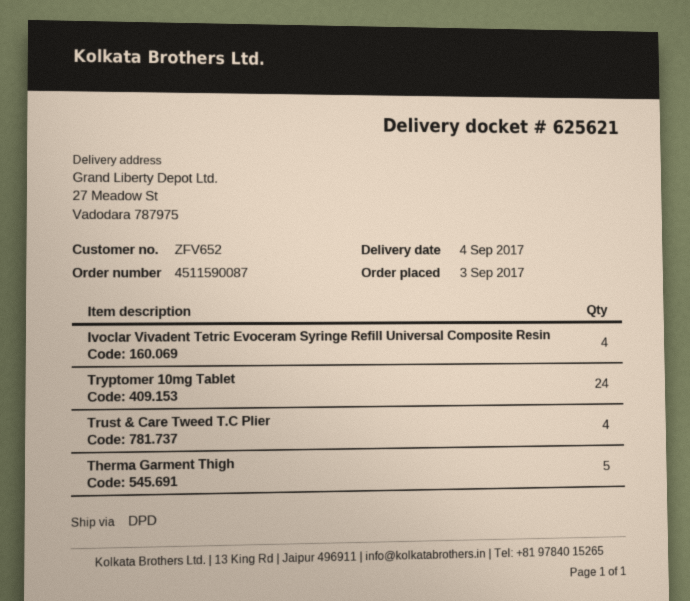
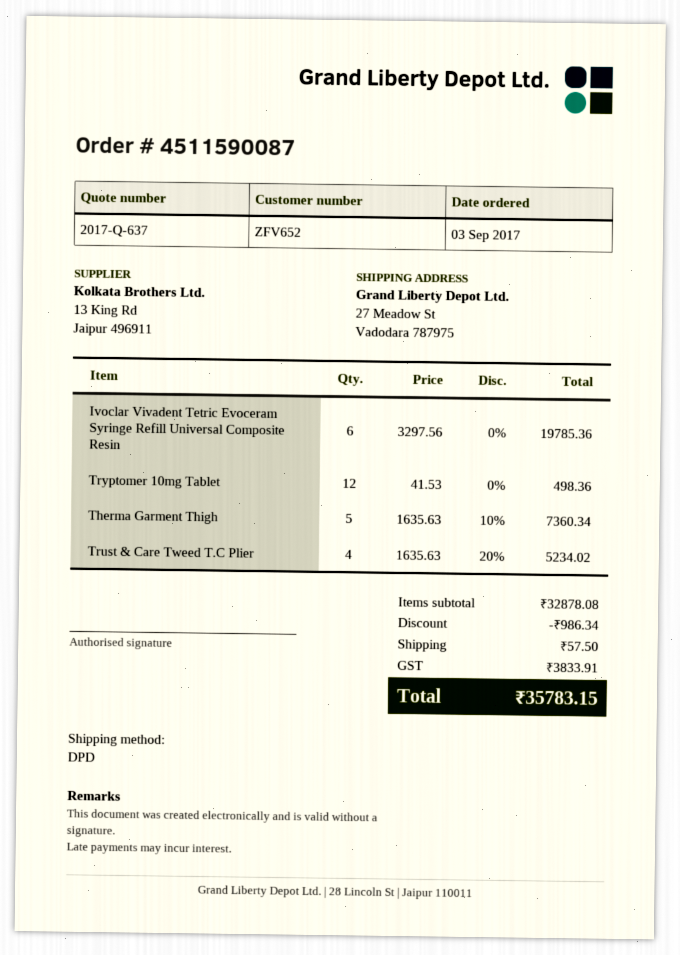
Ivoclar Vivadent Tetric Evoceram Syringe Refill Universal Composite Resin: 4 -> 6
Tryptomer 10mg Tablet: 24 -> 12

